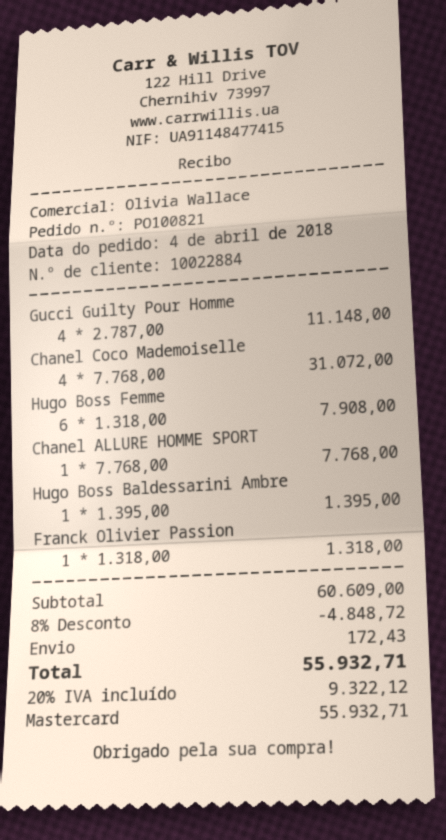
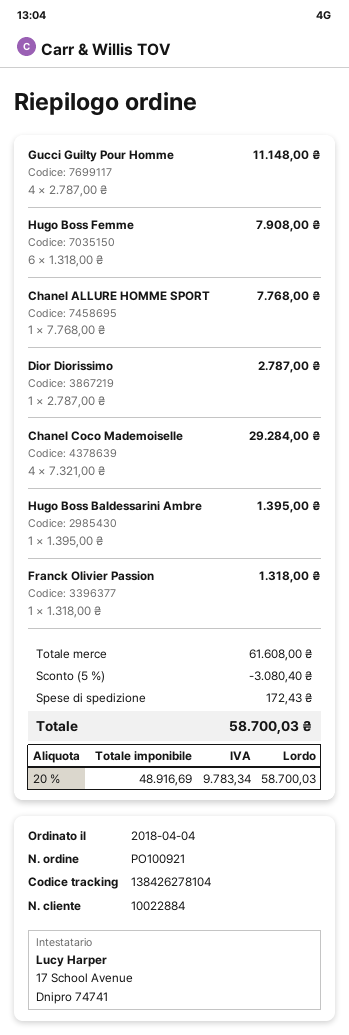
order number: PO100821 -> PO100921
Chanel Coco Mademoiselle: 4 x 7768.00 = 31072.00 -> 4 x 7321.00 = 29284.00
Dior Diorissimo: none -> 1 x 2787.00 = 2787.00
subtotal: 60609.00 -> 61608.00
discount: 8% = 4848.72 -> 5% = 3080.40
tax: 20% = 9322.12 -> 20% = 9783.34
total: 55932.71 -> 58700.03

